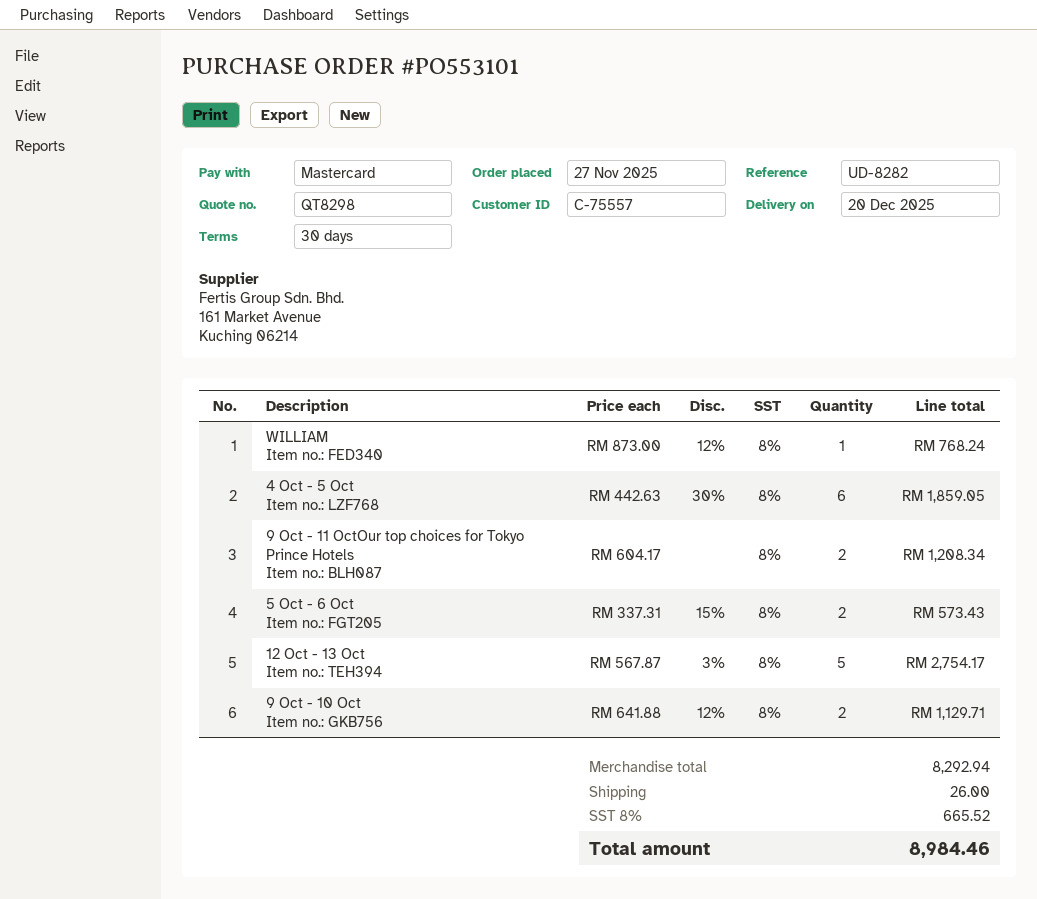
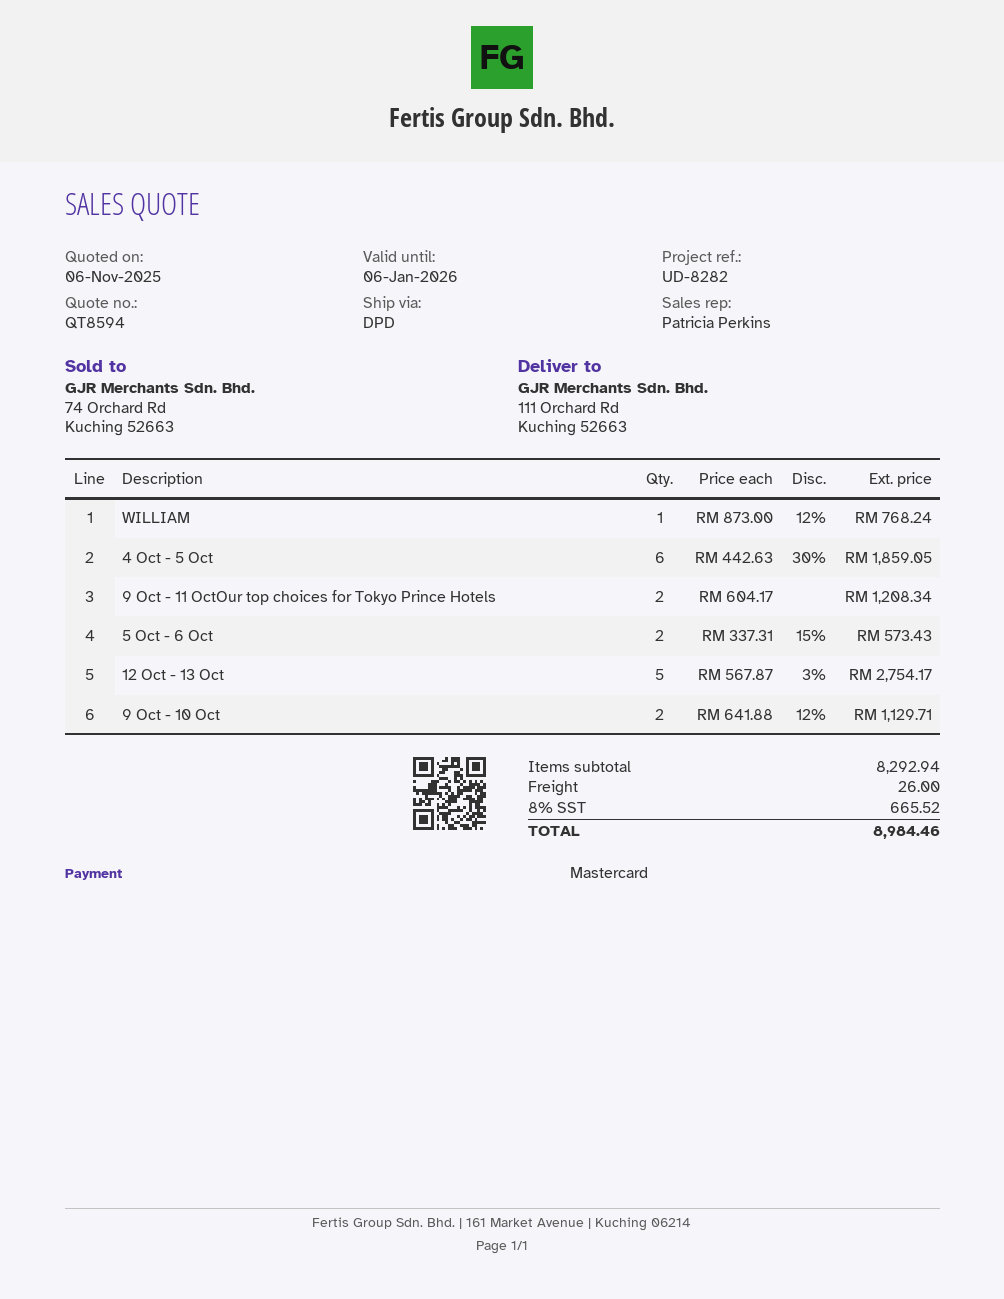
quote number: QT8298 -> QT8594

